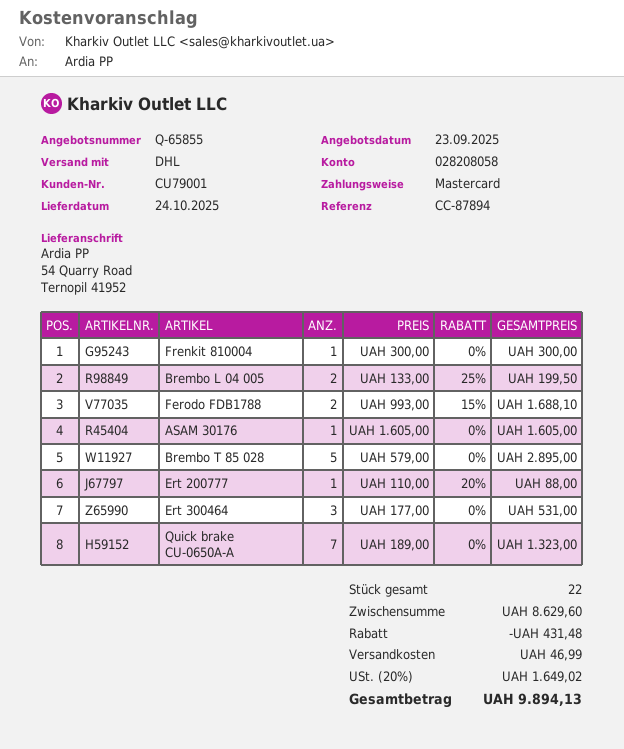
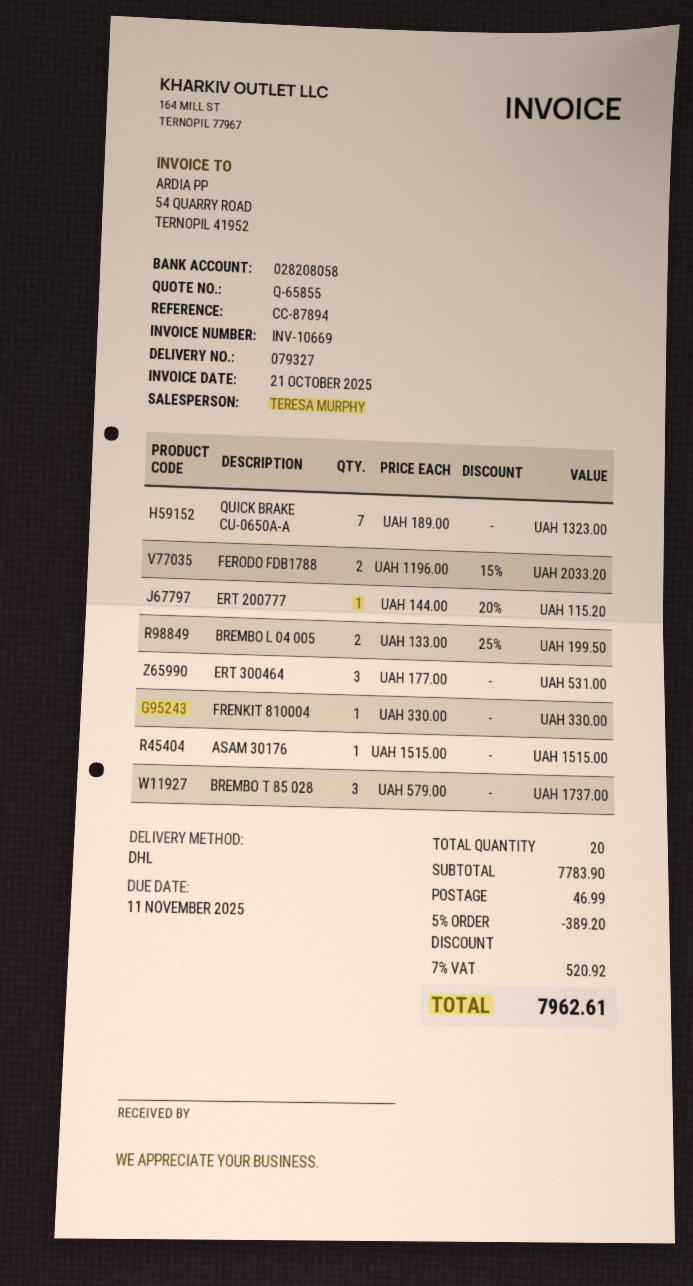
Frenkit 810004: 1 x 300.00 = 300.00 -> 1 x 330.00 = 330.00
Ferodo FDB1788: 2 x 993.00 - 15% = 1688.10 -> 2 x 1196.00 - 15% = 2033.20
ASAM 30176: 1 x 1605.00 = 1605.00 -> 1 x 1515.00 = 1515.00
Brembo T 85 028: 5 x 579.00 = 2895.00 -> 3 x 579.00 = 1737.00
Ert 200777: 1 x 110.00 - 20% = 88.00 -> 1 x 144.00 - 20% = 115.20
total quantity: 22 -> 20
subtotal: 8629.60 -> 7783.90
discount: 431.48 -> 389.20
tax: 20% = 1649.02 -> 7% = 520.92
total: 9894.13 -> 7962.61

